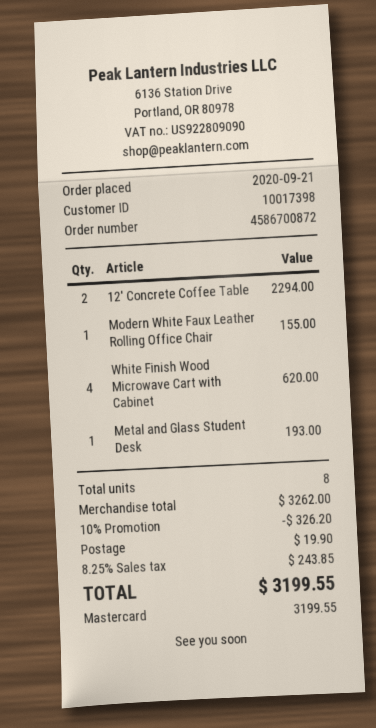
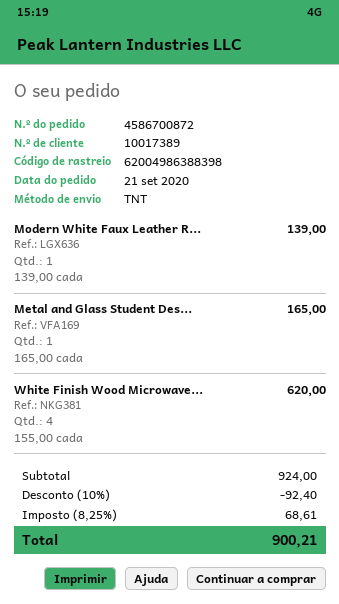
customer number: 10017398 -> 10017389
12' Concrete Coffee Table: 2 for 2294.00 -> none
Modern White Faux Leather Rolling Office Chair: 1 for 155.00 -> 1 for 139.00
Metal and Glass Student Desk: 1 for 193.00 -> 1 for 165.00
subtotal: 3262.00 -> 924.00
discount: 10% = 326.20 -> 10% = 92.40
shipping: 19.90 -> none
tax: 8.25% = 243.85 -> 8.25% = 68.61
total: 3199.55 -> 900.21

